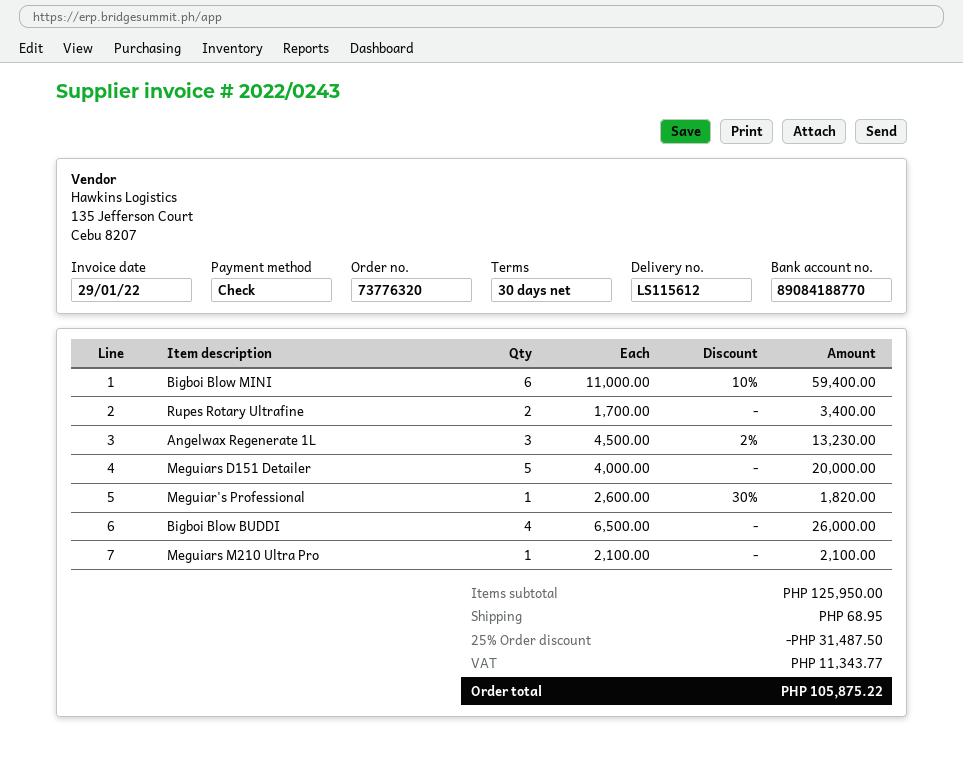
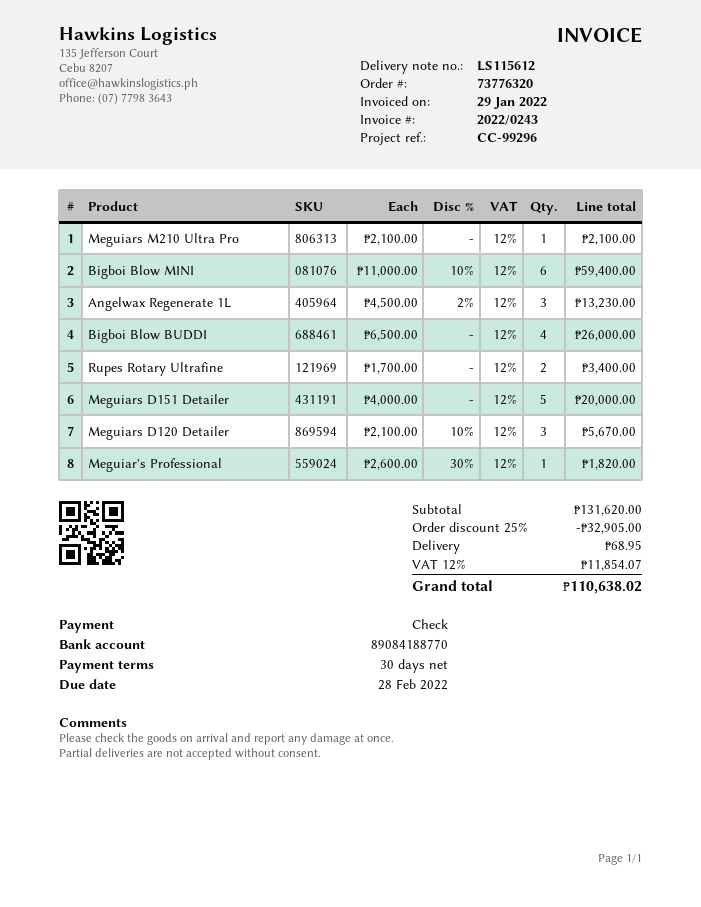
Meguiars D120 Detailer: none -> 3 x 2100.00 - 10% = 5670.00
subtotal: 125950.00 -> 131620.00
discount: 25% = 31487.50 -> 25% = 32905.00
tax: 11343.77 -> 11854.07
total: 105875.22 -> 110638.02

